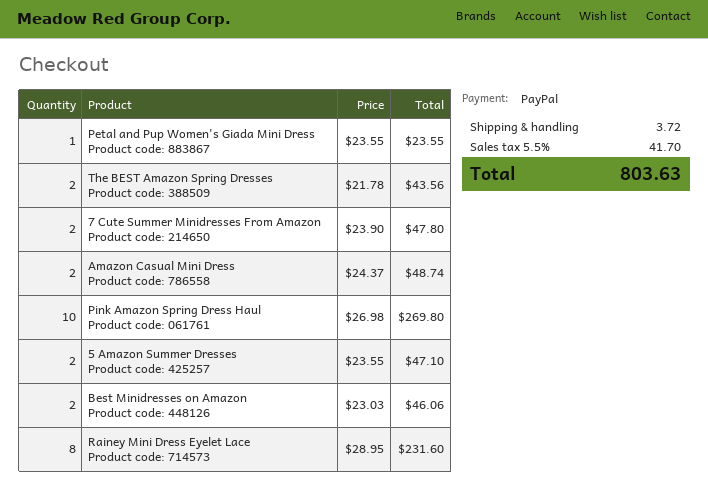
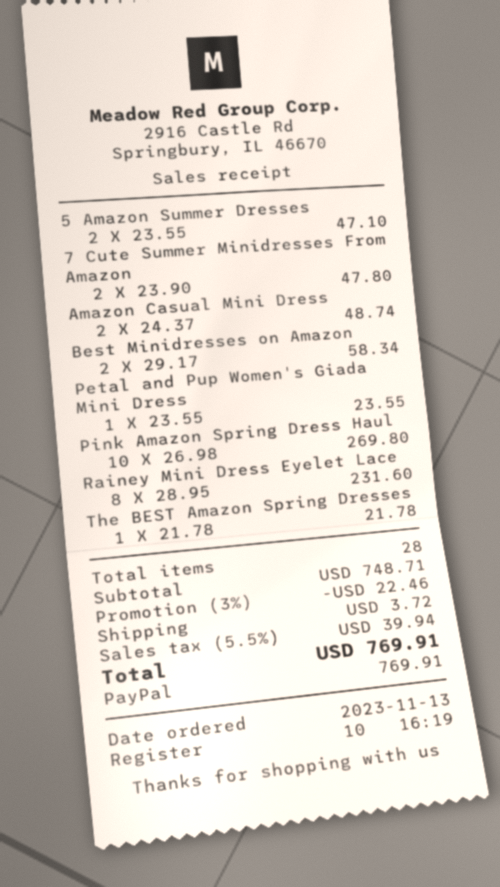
The BEST Amazon Spring Dresses: 2 x 21.78 = 43.56 -> 1 x 21.78 = 21.78
Best Minidresses on Amazon: 2 x 23.03 = 46.06 -> 2 x 29.17 = 58.34
discount: none -> 3% = 22.46
tax: 5.5% = 41.70 -> 5.5% = 39.94
total: 803.63 -> 769.91

